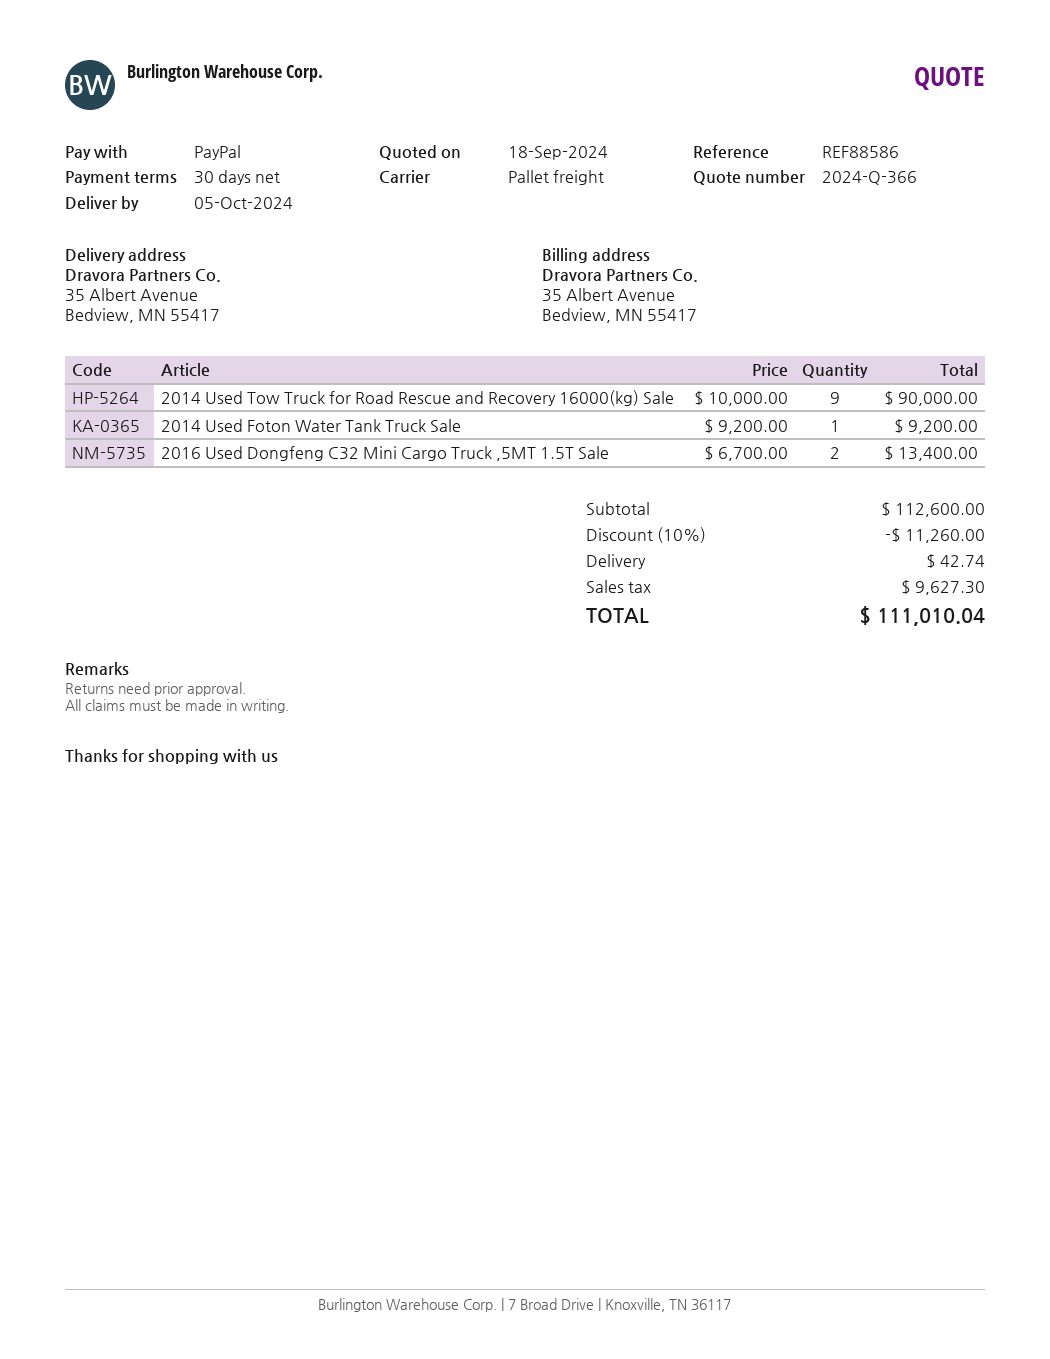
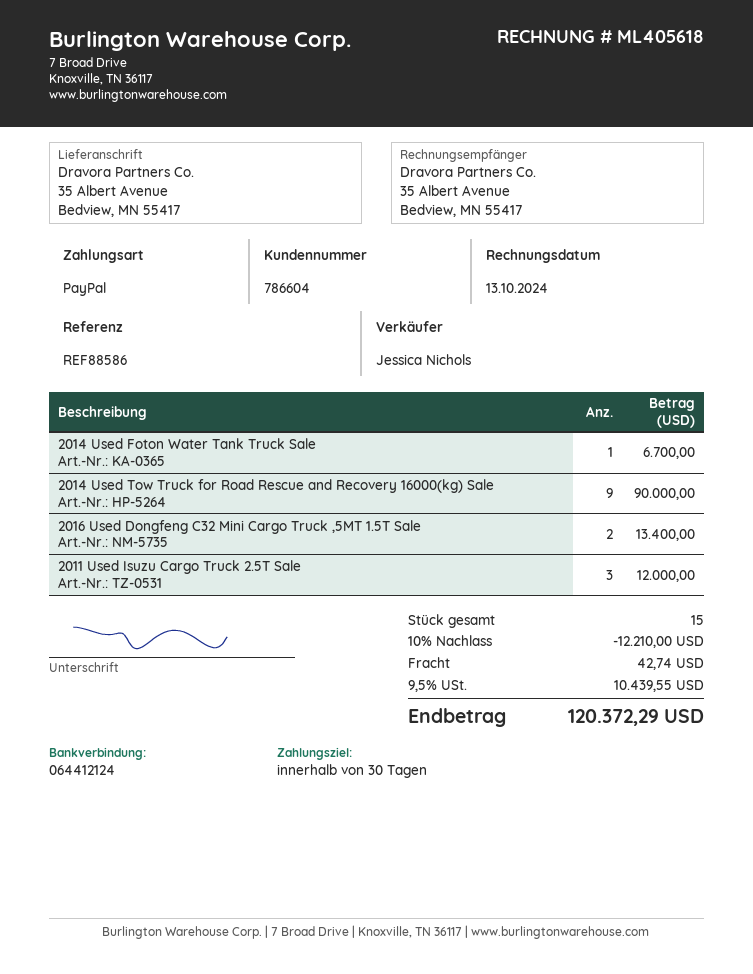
2014 Used Foton Water Tank Truck Sale: 1 for 9200.00 -> 1 for 6700.00
2011 Used Isuzu Cargo Truck 2.5T Sale: none -> 3 for 12000.00
discount: 10% = 11260.00 -> 10% = 12210.00
tax: 9627.30 -> 10439.55
total: 111010.04 -> 120372.29

